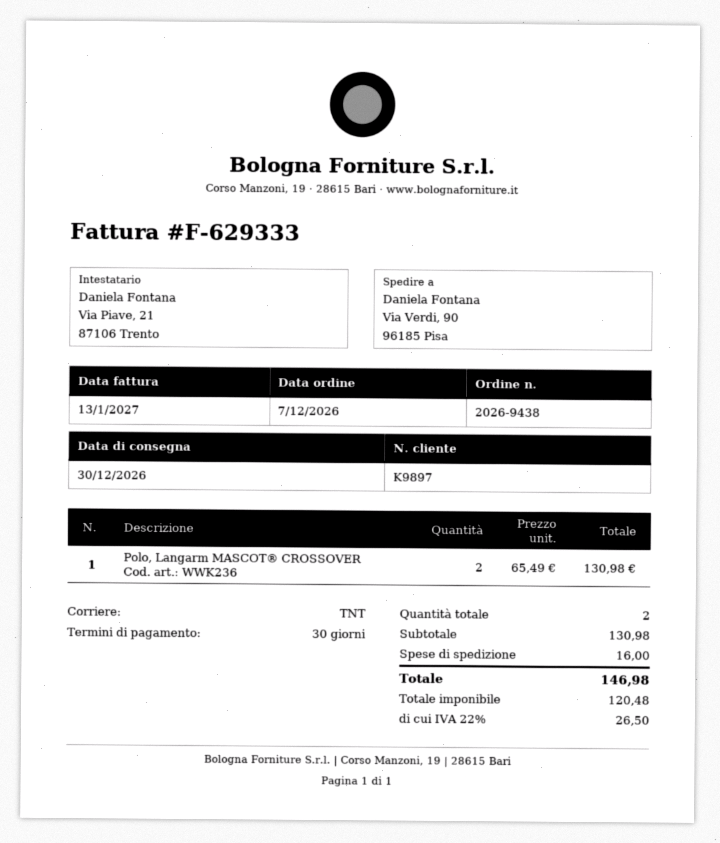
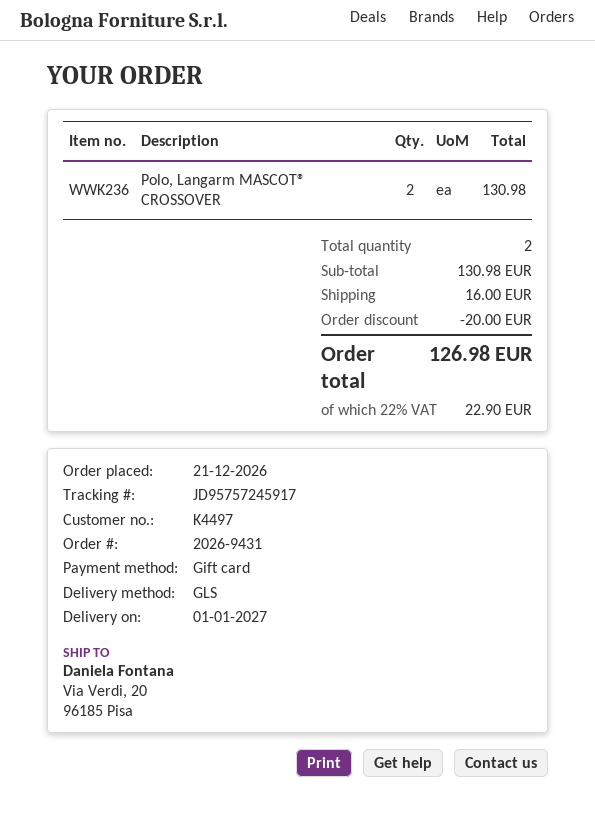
order number: 2026-9438 -> 2026-9431
order date: 2026-12-07 -> 2026-12-21
delivery date: 2026-12-30 -> 2027-01-01
customer number: K9897 -> K4497
shipping method: TNT -> GLS
ship to: Via Verdi, 90, 96185 Pisa -> Via Verdi, 20, 96185 Pisa
discount: none -> 20.00
tax: 22% = 26.50 -> 22% = 22.90
total: 146.98 -> 126.98

